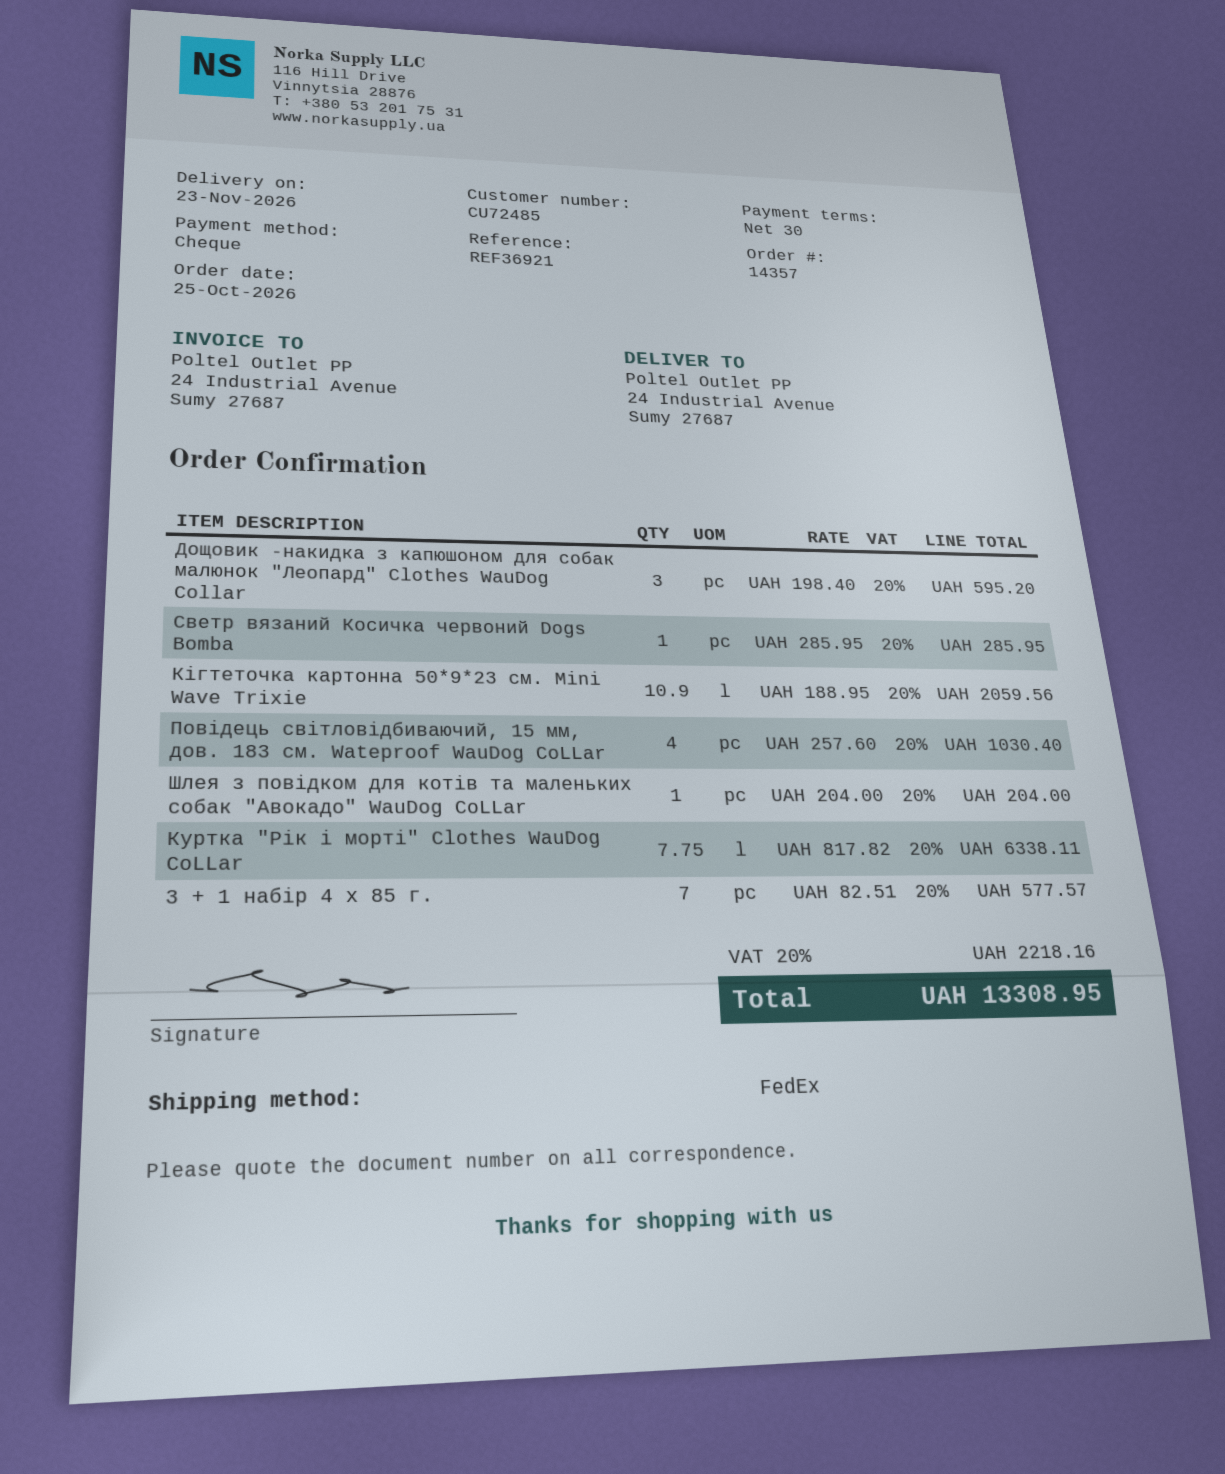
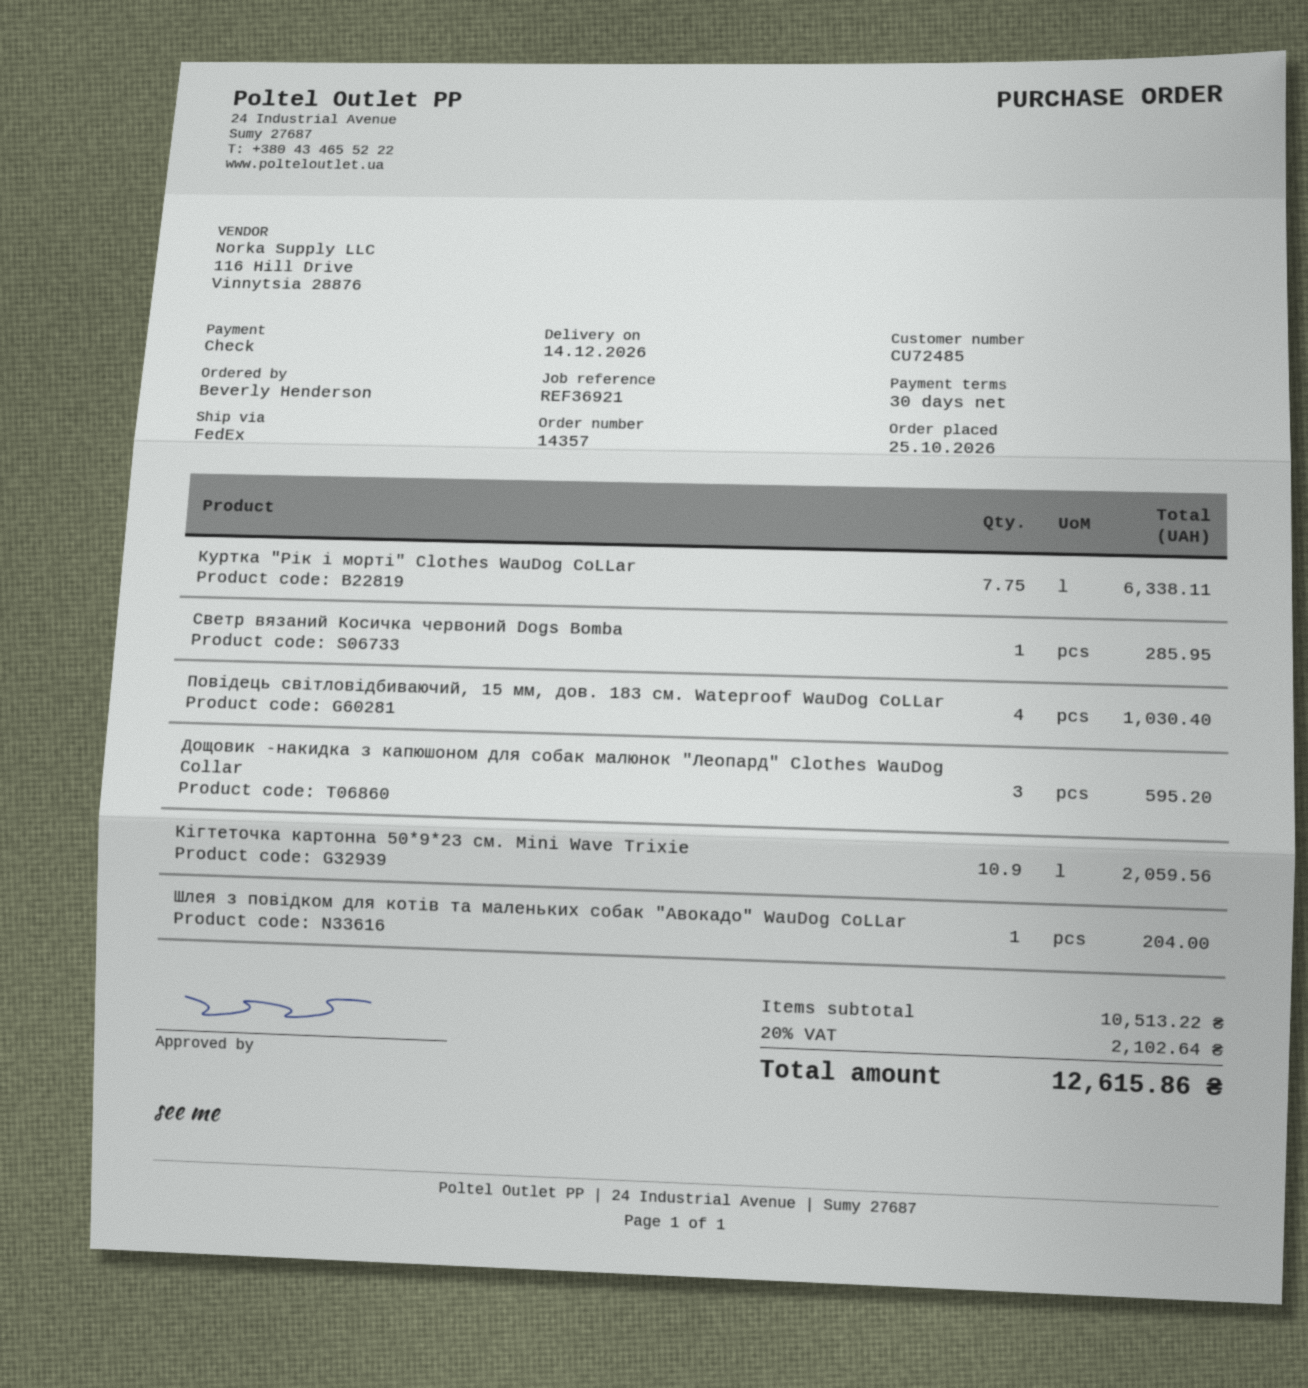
delivery date: 2026-11-23 -> 2026-12-14
3 + 1 набір 4 х 85 г.: 7 for 577.57 -> none
tax: 20% = 2218.16 -> 20% = 2102.64
total: 13308.95 -> 12615.86

